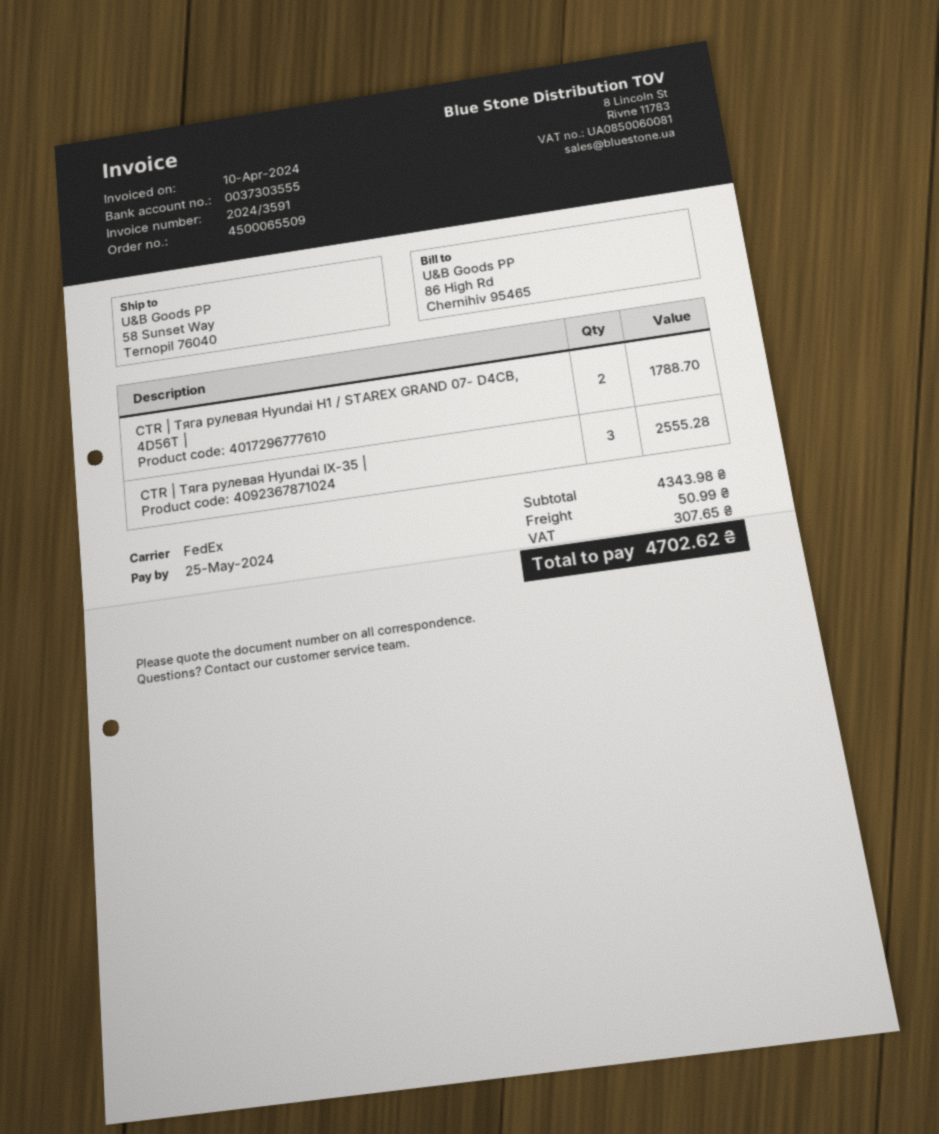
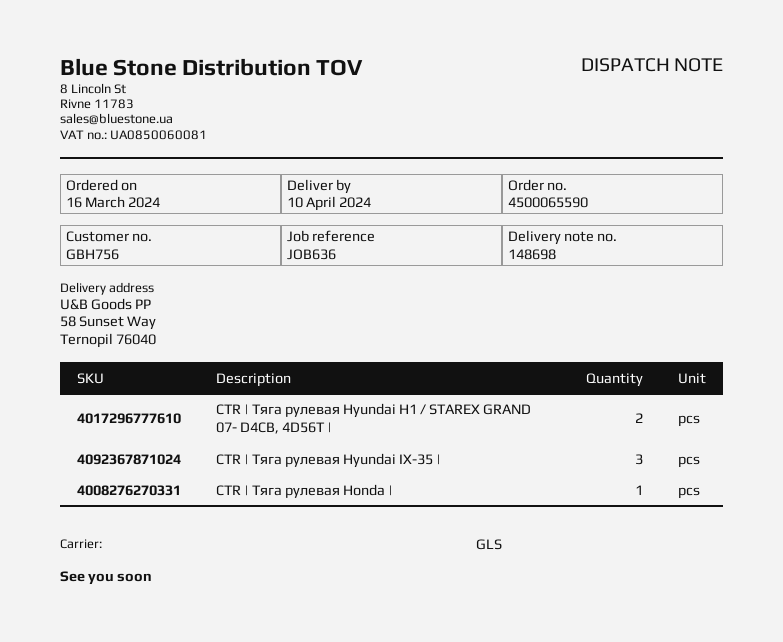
order number: 4500065509 -> 4500065590
shipping method: FedEx -> GLS
CTR | Тяга рулевая Honda |: none -> 1

